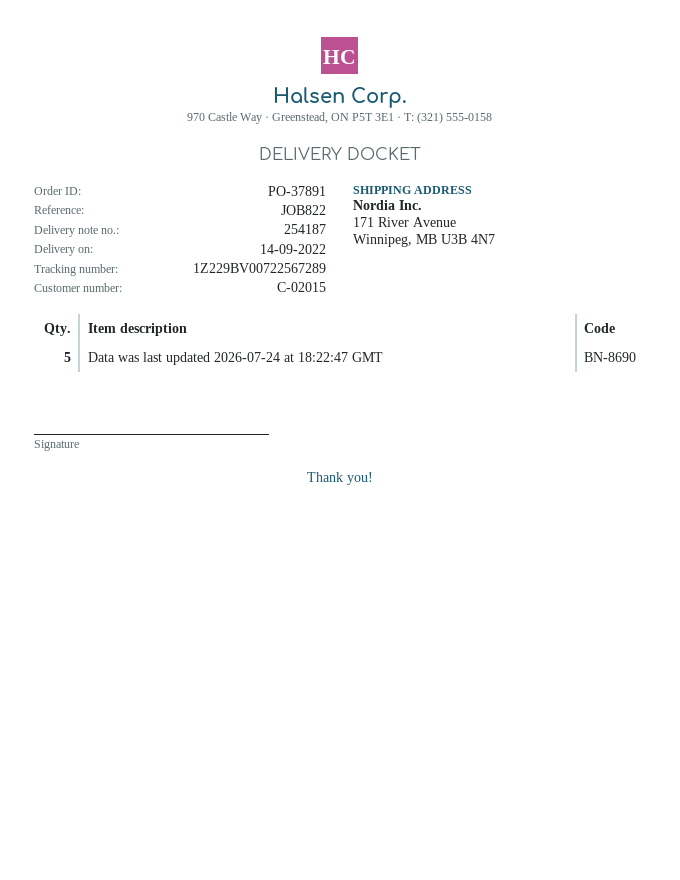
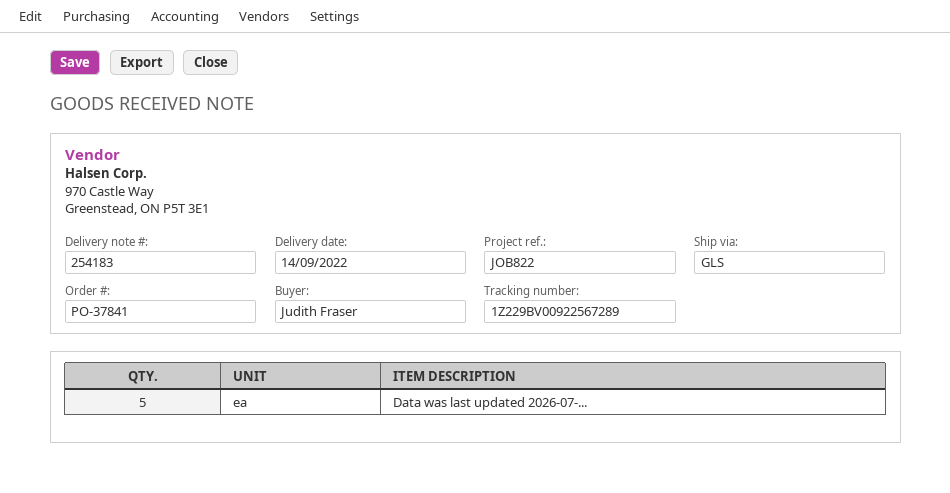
order number: PO-37891 -> PO-37841
delivery note number: 254187 -> 254183
tracking number: 1Z229BV00722567289 -> 1Z229BV00922567289

